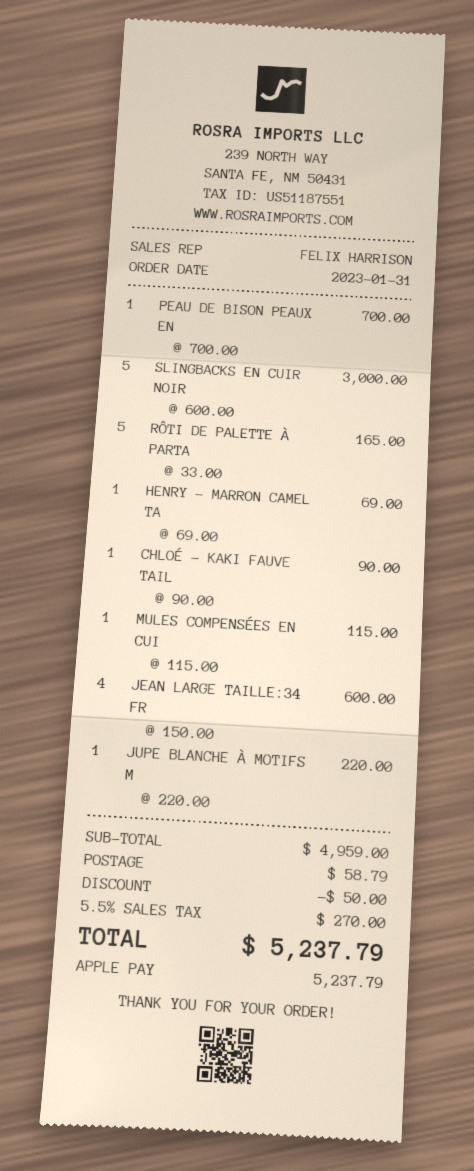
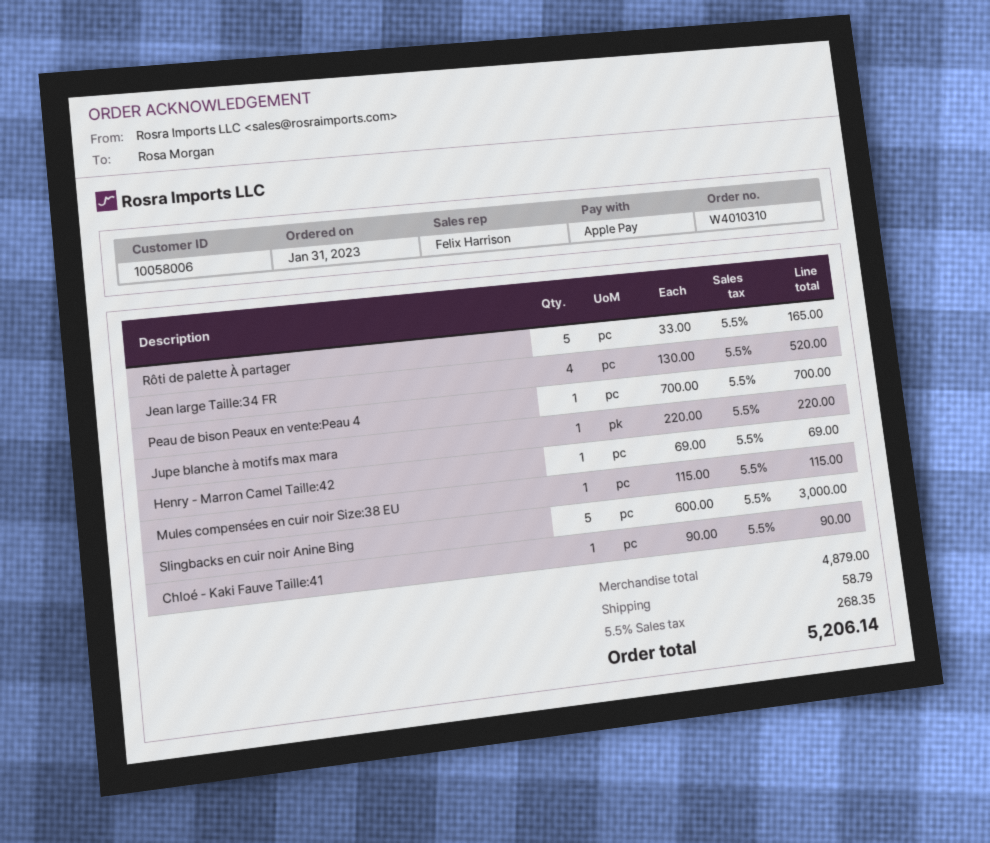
JEAN LARGE TAILLE:34 FR: 4 x 150.00 = 600.00 -> 4 x 130.00 = 520.00
subtotal: 4959.00 -> 4879.00
discount: 50.00 -> none
tax: 5.5% = 270.00 -> 5.5% = 268.35
total: 5237.79 -> 5206.14

